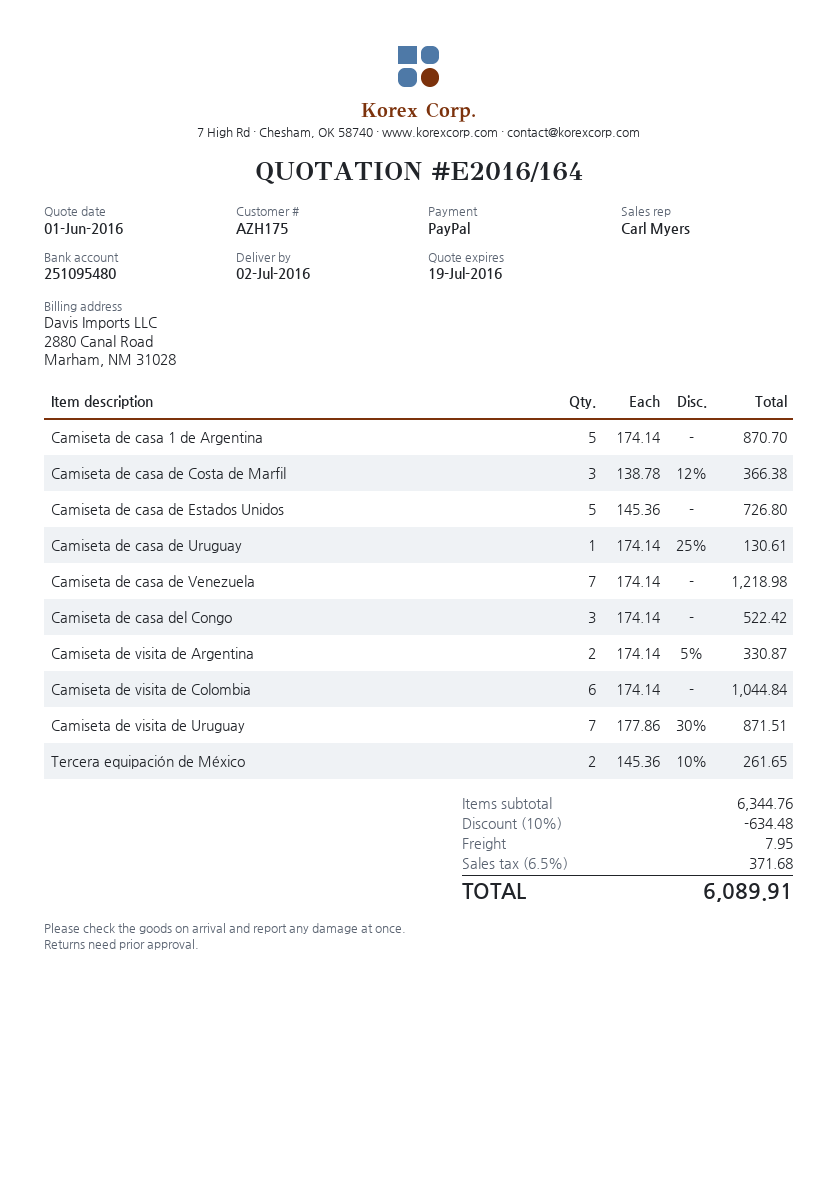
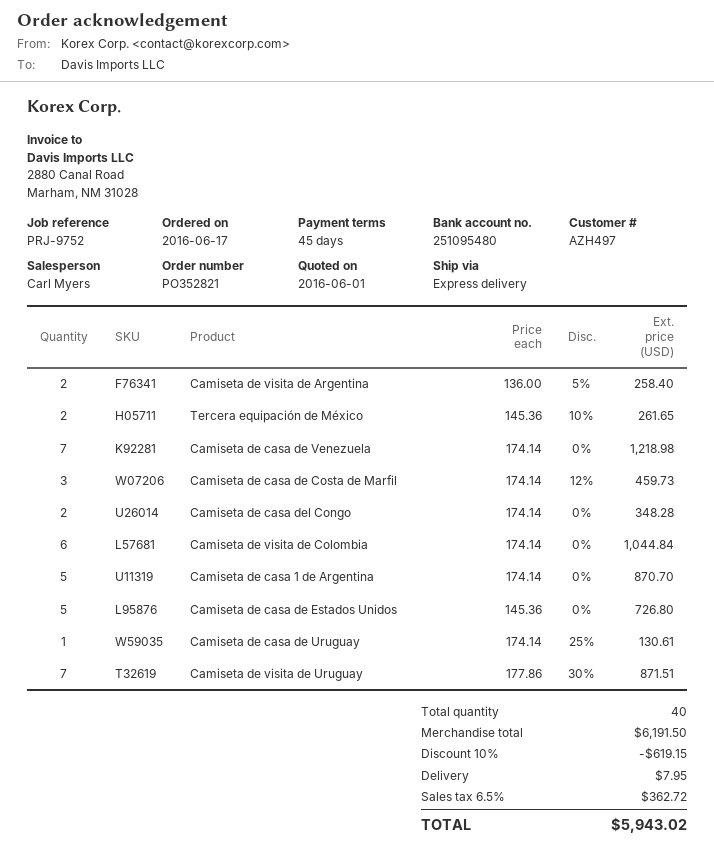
customer number: AZH175 -> AZH497
Camiseta de casa de Costa de Marfil: 3 x 138.78 - 12% = 366.38 -> 3 x 174.14 - 12% = 459.73
Camiseta de casa del Congo: 3 x 174.14 = 522.42 -> 2 x 174.14 = 348.28
Camiseta de visita de Argentina: 2 x 174.14 - 5% = 330.87 -> 2 x 136.00 - 5% = 258.40
subtotal: 6344.76 -> 6191.50
discount: 10% = 634.48 -> 10% = 619.15
tax: 6.5% = 371.68 -> 6.5% = 362.72
total: 6089.91 -> 5943.02

